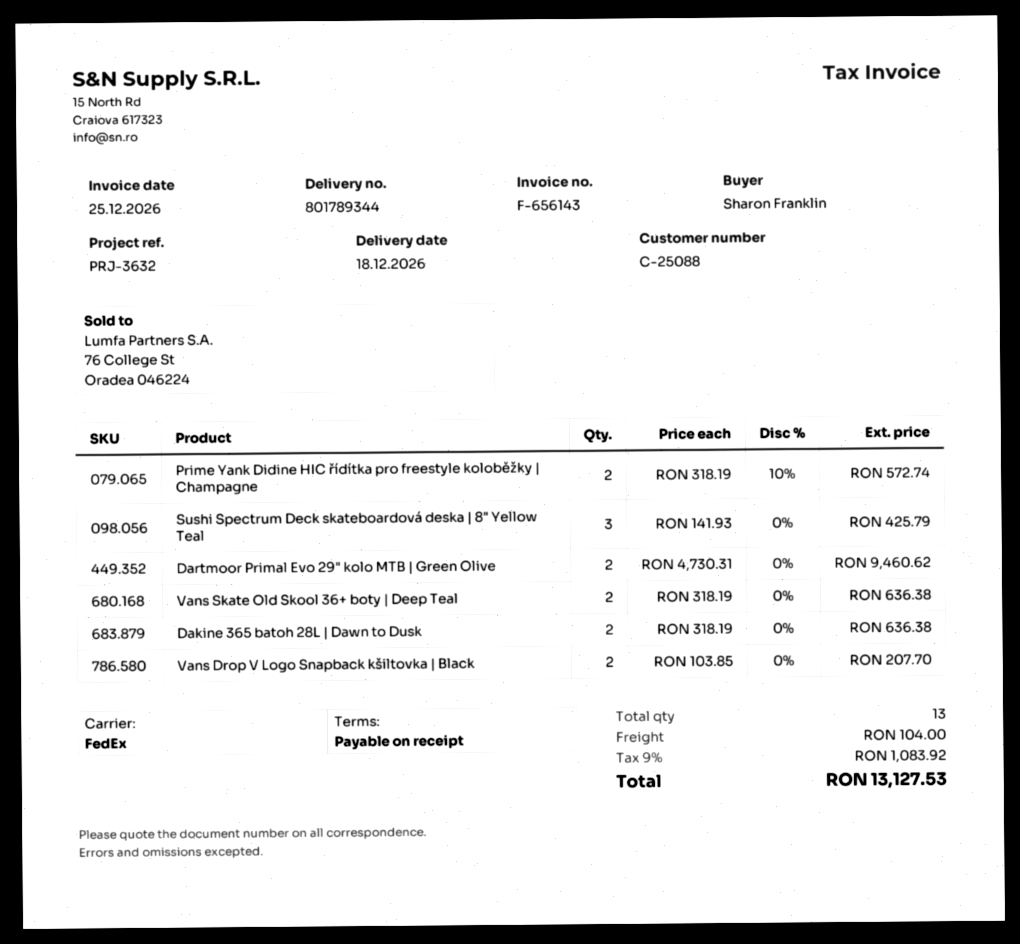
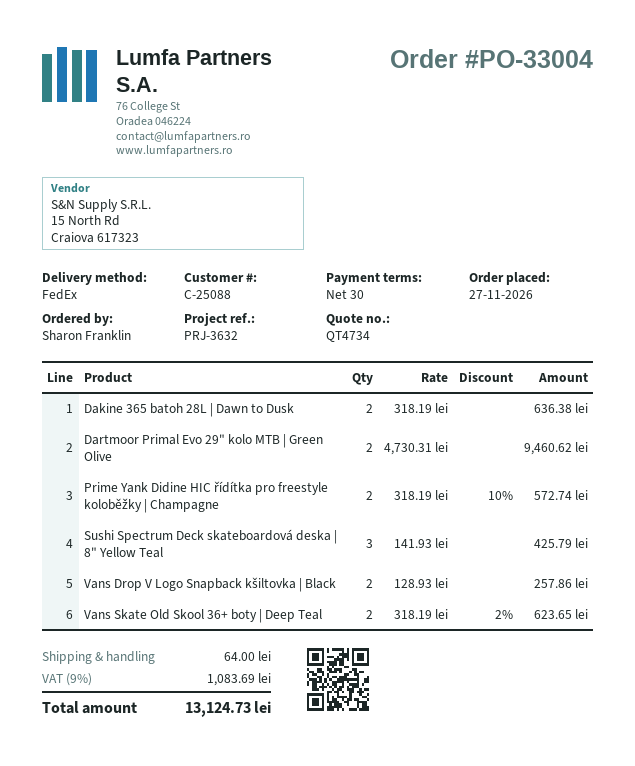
payment terms: on receipt -> 30 days
Vans Skate Old Skool 36+ boty | Deep Teal: 2 x 318.19 = 636.38 -> 2 x 318.19 - 2% = 623.65
Vans Drop V Logo Snapback kšiltovka | Black: 2 x 103.85 = 207.70 -> 2 x 128.93 = 257.86
shipping: 104.00 -> 64.00
tax: 9% = 1083.92 -> 9% = 1083.69
total: 13127.53 -> 13124.73

